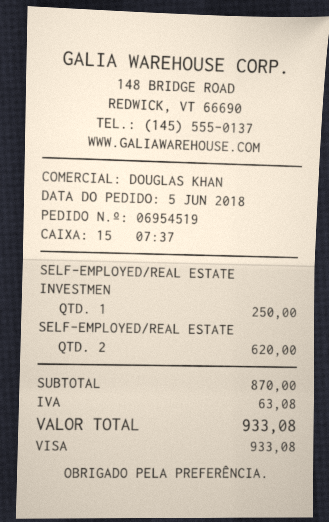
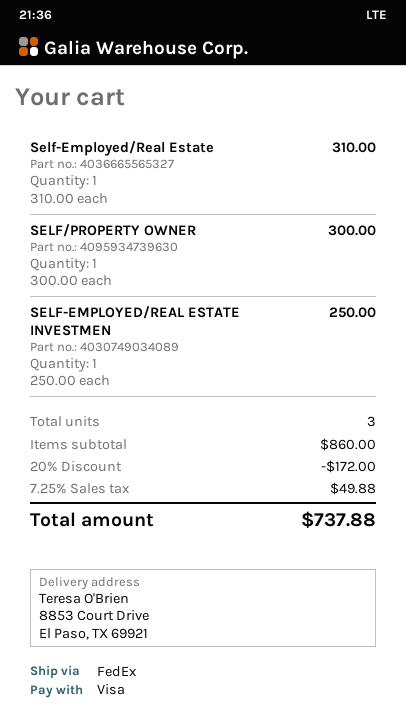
SELF-EMPLOYED/REAL ESTATE: 2 for 620.00 -> 1 for 310.00
SELF/PROPERTY OWNER: none -> 1 for 300.00
subtotal: 870.00 -> 860.00
discount: none -> 20% = 172.00
tax: 63.08 -> 49.88
total: 933.08 -> 737.88

